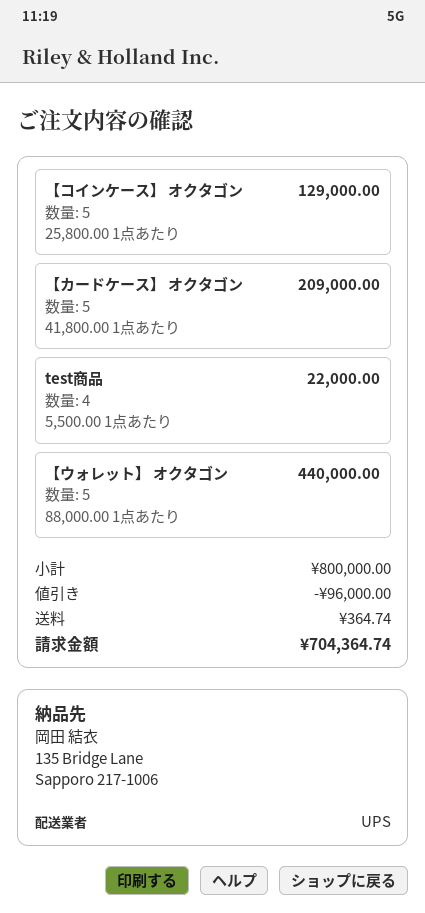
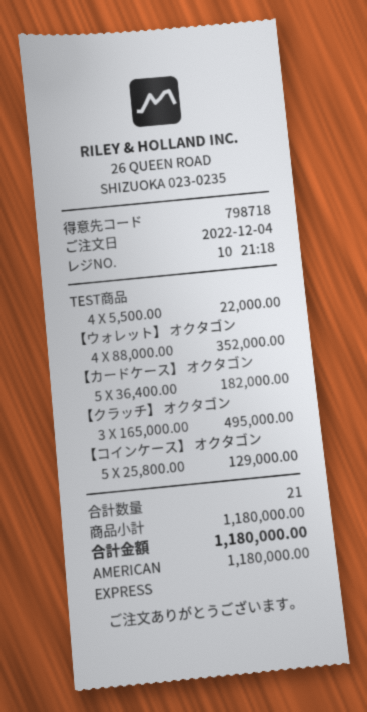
【カードケース】 オクタゴン: 5 x 41800.00 = 209000.00 -> 5 x 36400.00 = 182000.00
【ウォレット】 オクタゴン: 5 x 88000.00 = 440000.00 -> 4 x 88000.00 = 352000.00
【クラッチ】 オクタゴン: none -> 3 x 165000.00 = 495000.00
subtotal: 800000.00 -> 1180000.00
discount: 96000.00 -> none
shipping: 364.74 -> none
total: 704364.74 -> 1180000.00

